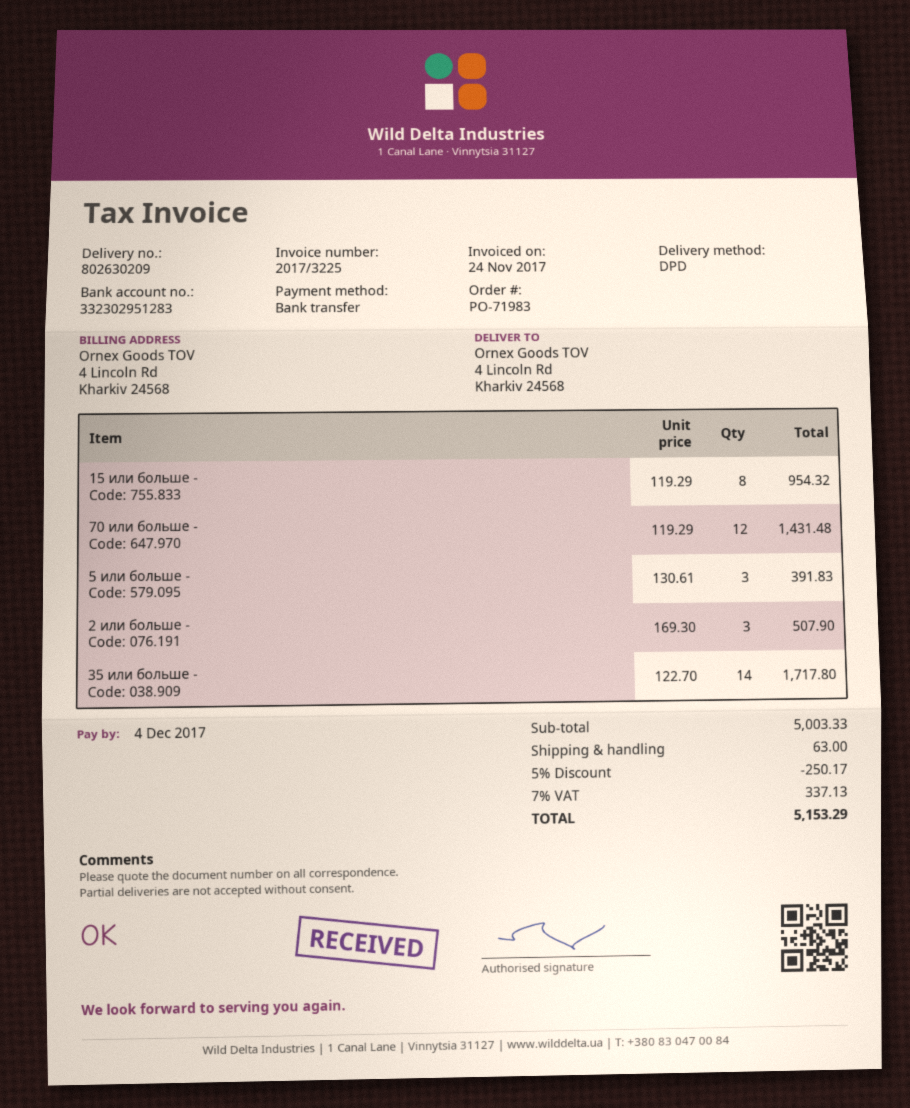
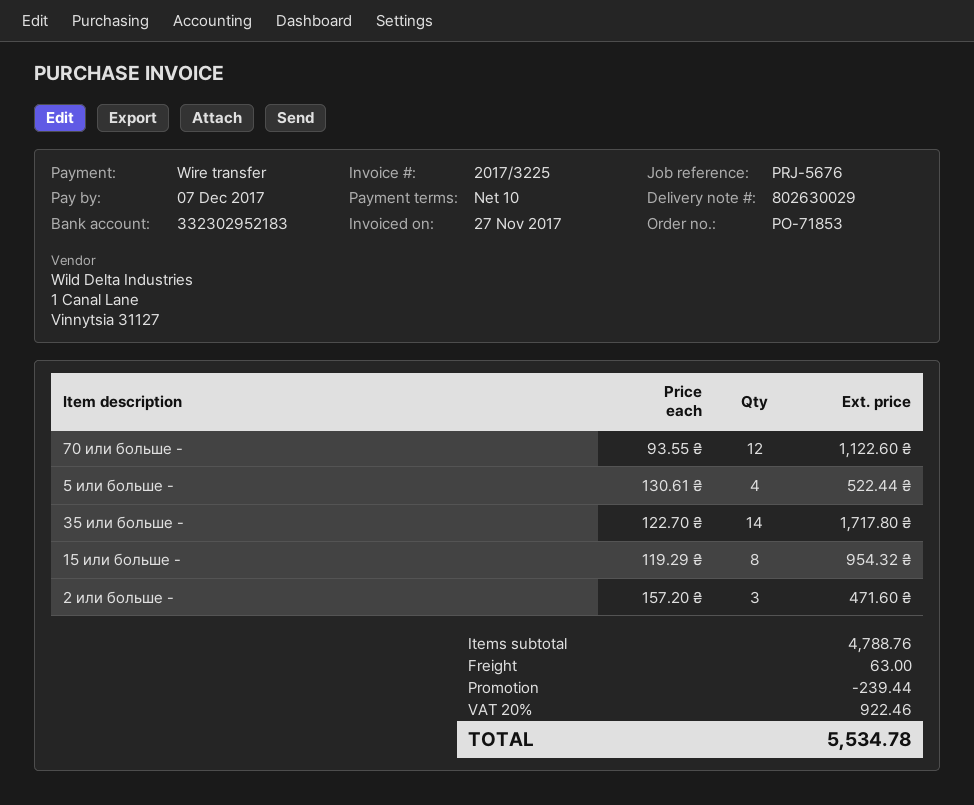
order number: PO-71983 -> PO-71853
delivery note number: 802630209 -> 802630029
invoice date: 2017-11-24 -> 2017-11-27
due date: 2017-12-04 -> 2017-12-07
bank account: 332302951283 -> 332302952183
70 или больше -: 12 x 119.29 = 1431.48 -> 12 x 93.55 = 1122.60
5 или больше -: 3 x 130.61 = 391.83 -> 4 x 130.61 = 522.44
2 или больше -: 3 x 169.30 = 507.90 -> 3 x 157.20 = 471.60
subtotal: 5003.33 -> 4788.76
discount: 250.17 -> 239.44
tax: 7% = 337.13 -> 20% = 922.46
total: 5153.29 -> 5534.78

